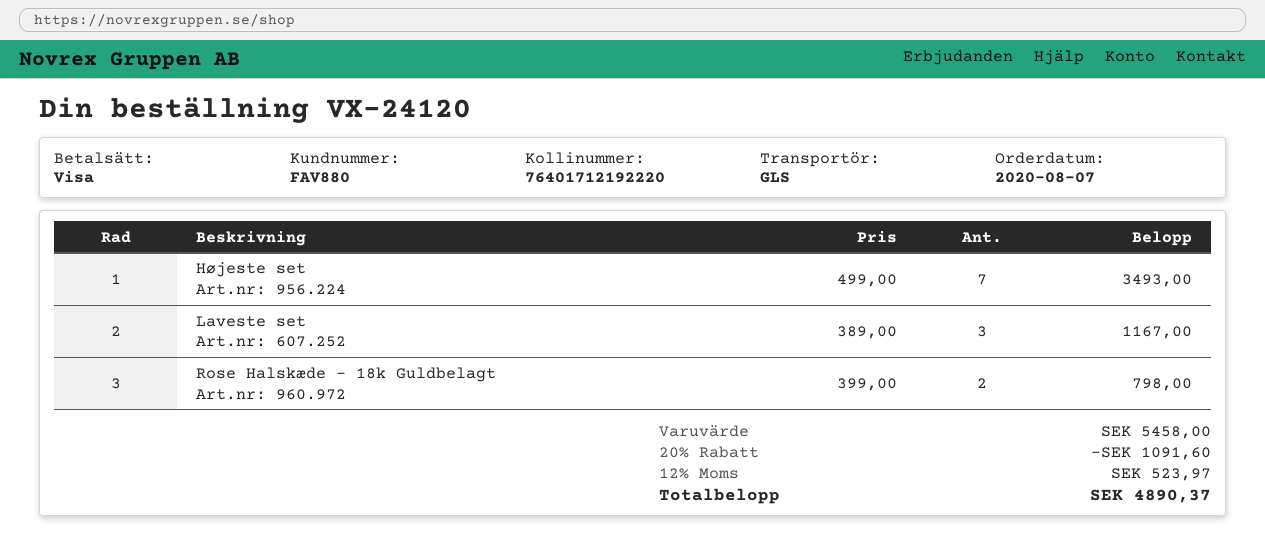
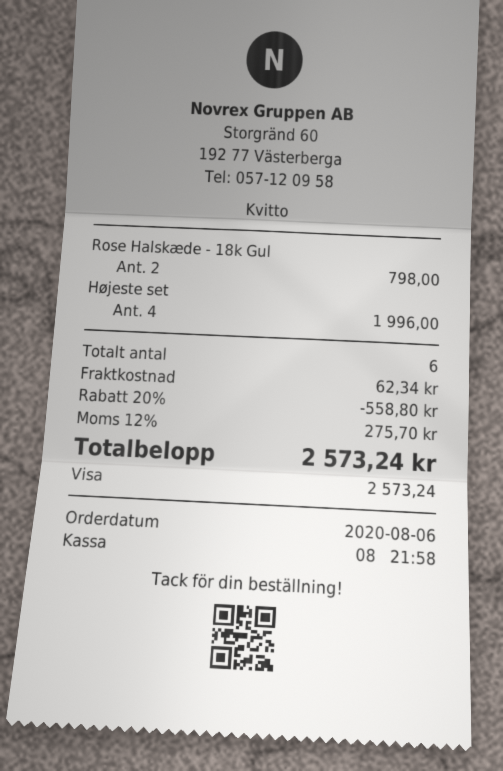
order date: 2020-08-07 -> 2020-08-06
Højeste set: 7 for 3493.00 -> 4 for 1996.00
Laveste set: 3 for 1167.00 -> none
discount: 20% = 1091.60 -> 20% = 558.80
shipping: none -> 62.34
tax: 12% = 523.97 -> 12% = 275.70
total: 4890.37 -> 2573.24

